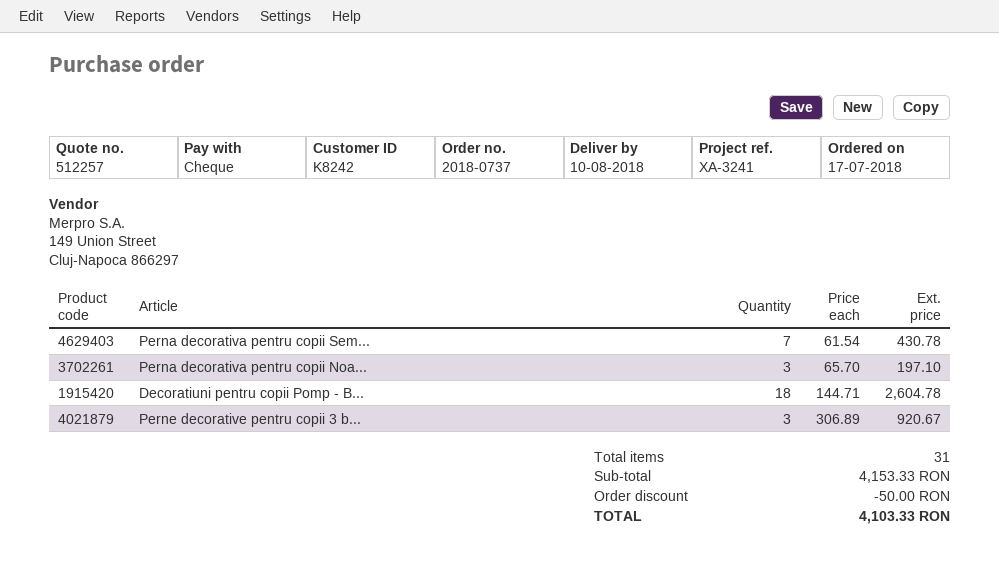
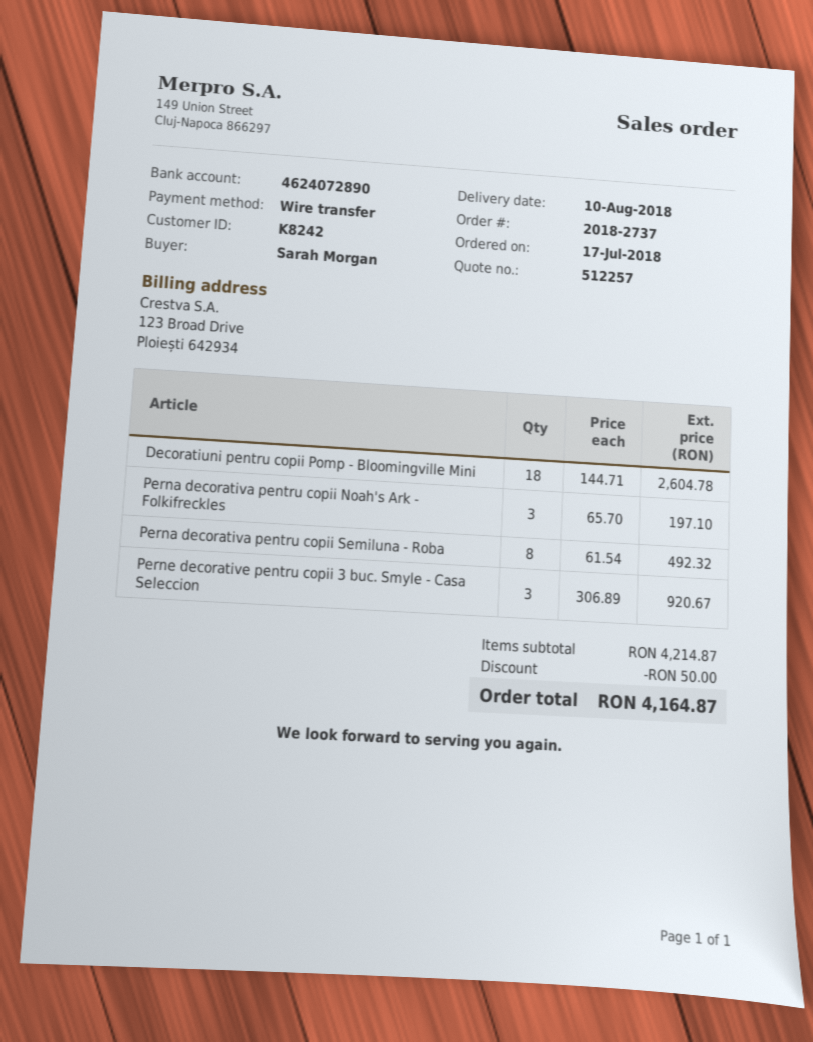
order number: 2018-0737 -> 2018-2737
payment method: cheque -> bank transfer
Perna decorativa pentru copii Sem...: 7 x 61.54 = 430.78 -> 8 x 61.54 = 492.32
subtotal: 4153.33 -> 4214.87
total: 4103.33 -> 4164.87

